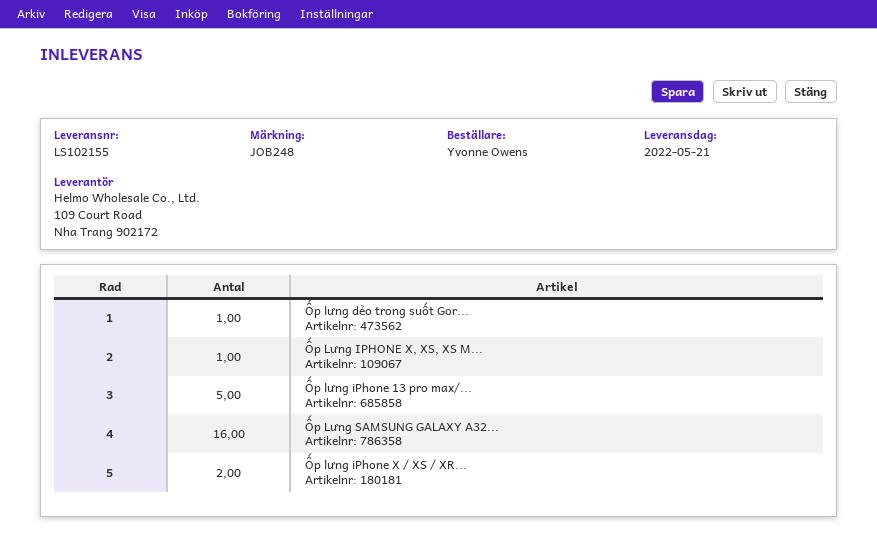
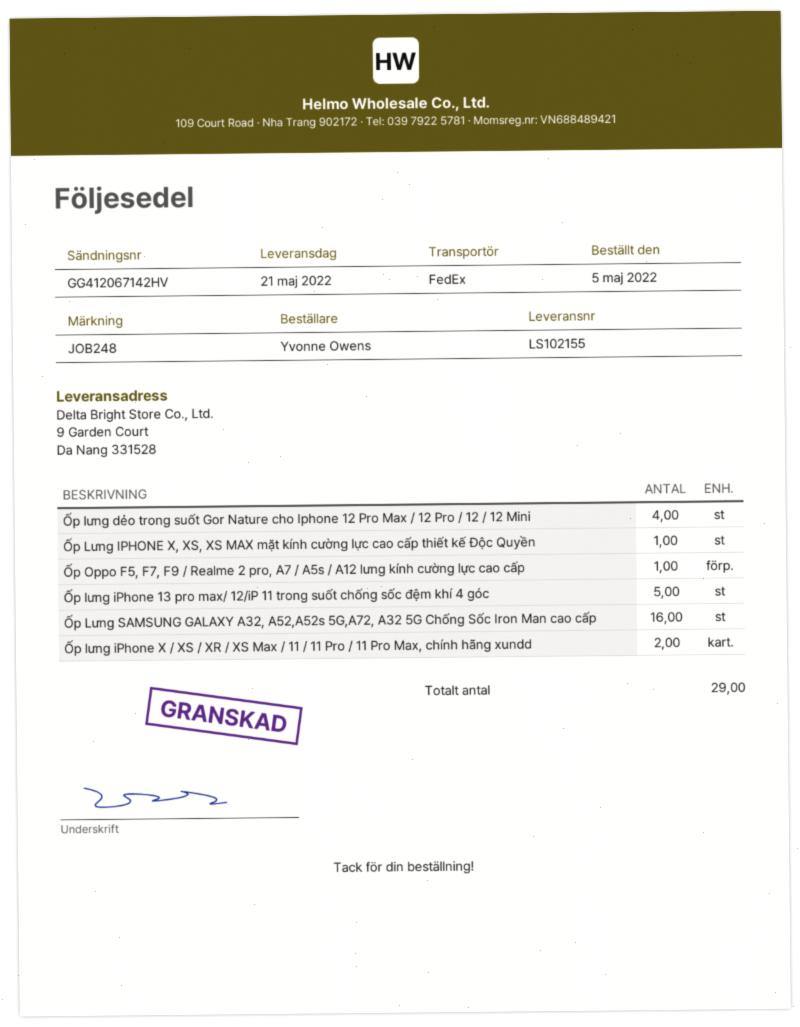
Ốp lưng dẻo trong suốt Gor...: 1 -> 4
Ốp Oppo F5, F7, F9 / Realme 2 pro, A7 / A5s / A12 lưng kính cường lực cao cấp: none -> 1

